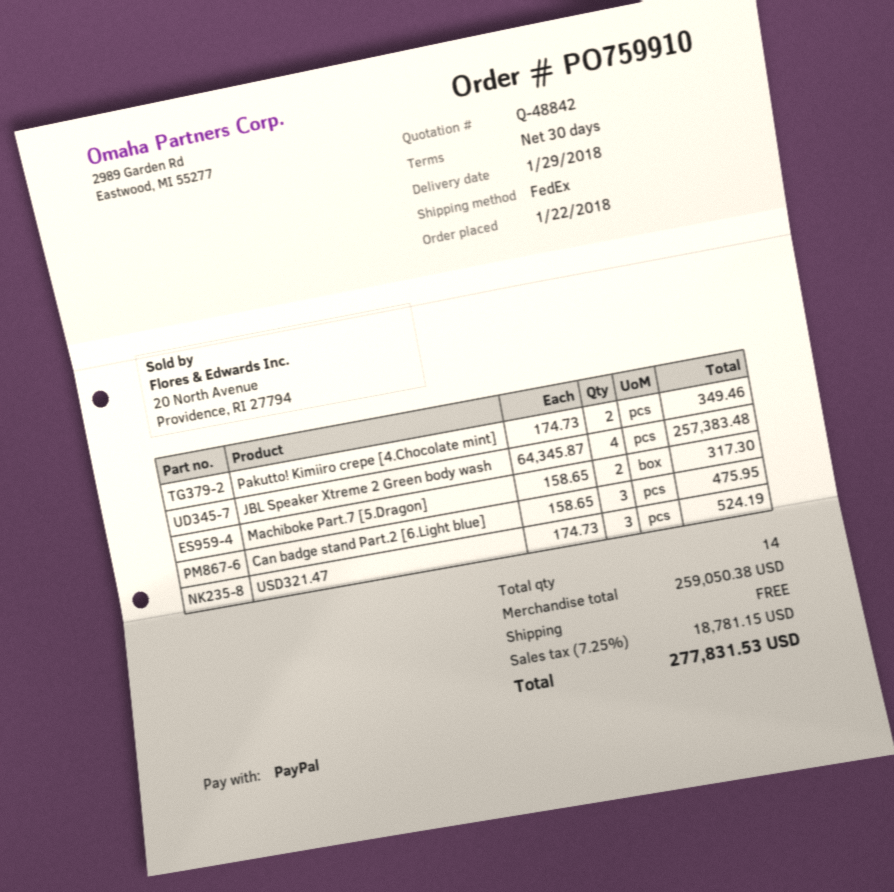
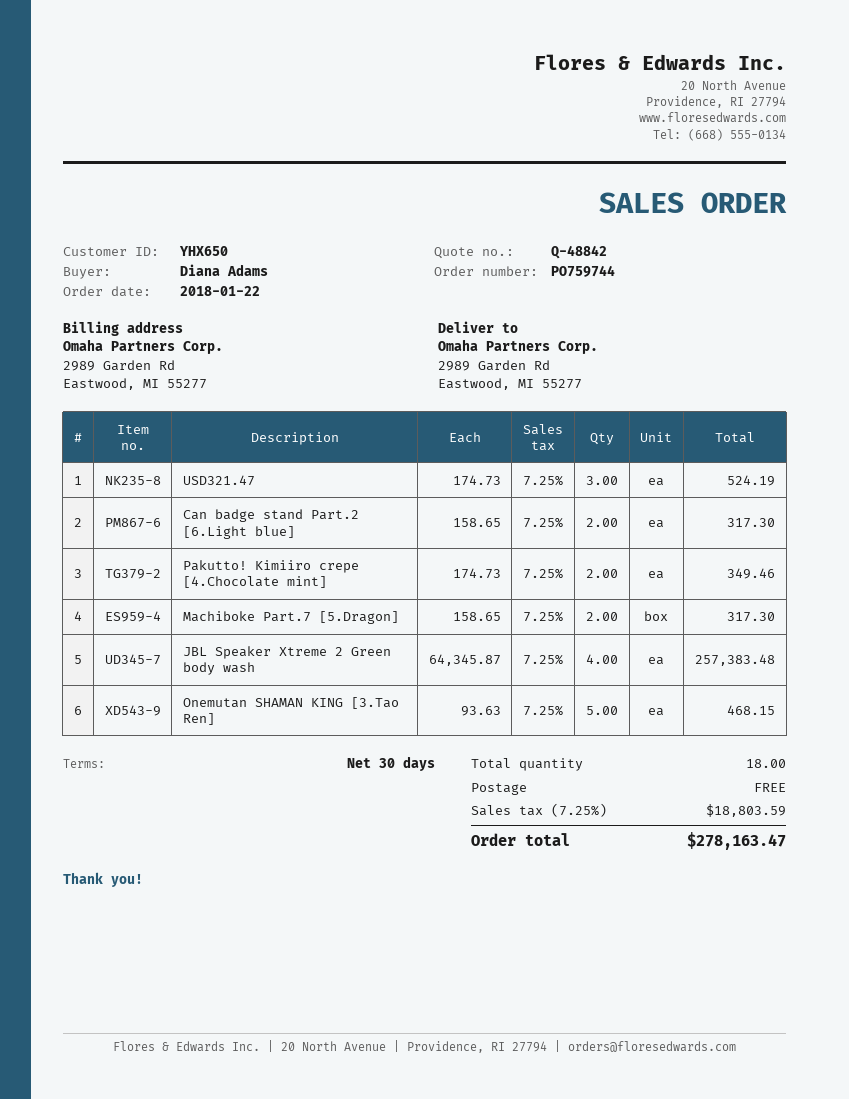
order number: PO759910 -> PO759744
Can badge stand Part.2 [6.Light blue]: 3 x 158.65 = 475.95 -> 2 x 158.65 = 317.30
Onemutan SHAMAN KING [3.Tao Ren]: none -> 5 x 93.63 = 468.15
total quantity: 14 -> 18
tax: 7.25% = 18781.15 -> 7.25% = 18803.59
total: 277831.53 -> 278163.47

